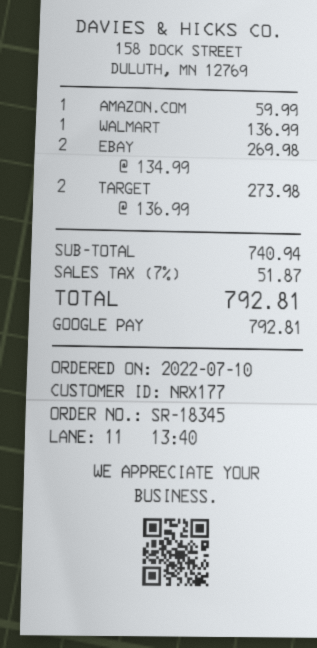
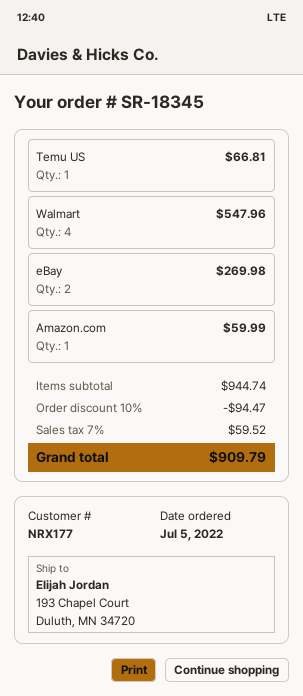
order date: 2022-07-10 -> 2022-07-05
WALMART: 1 for 136.99 -> 4 for 547.96
TARGET: 2 for 273.98 -> none
Temu US: none -> 1 for 66.81
subtotal: 740.94 -> 944.74
discount: none -> 10% = 94.47
tax: 7% = 51.87 -> 7% = 59.52
total: 792.81 -> 909.79

